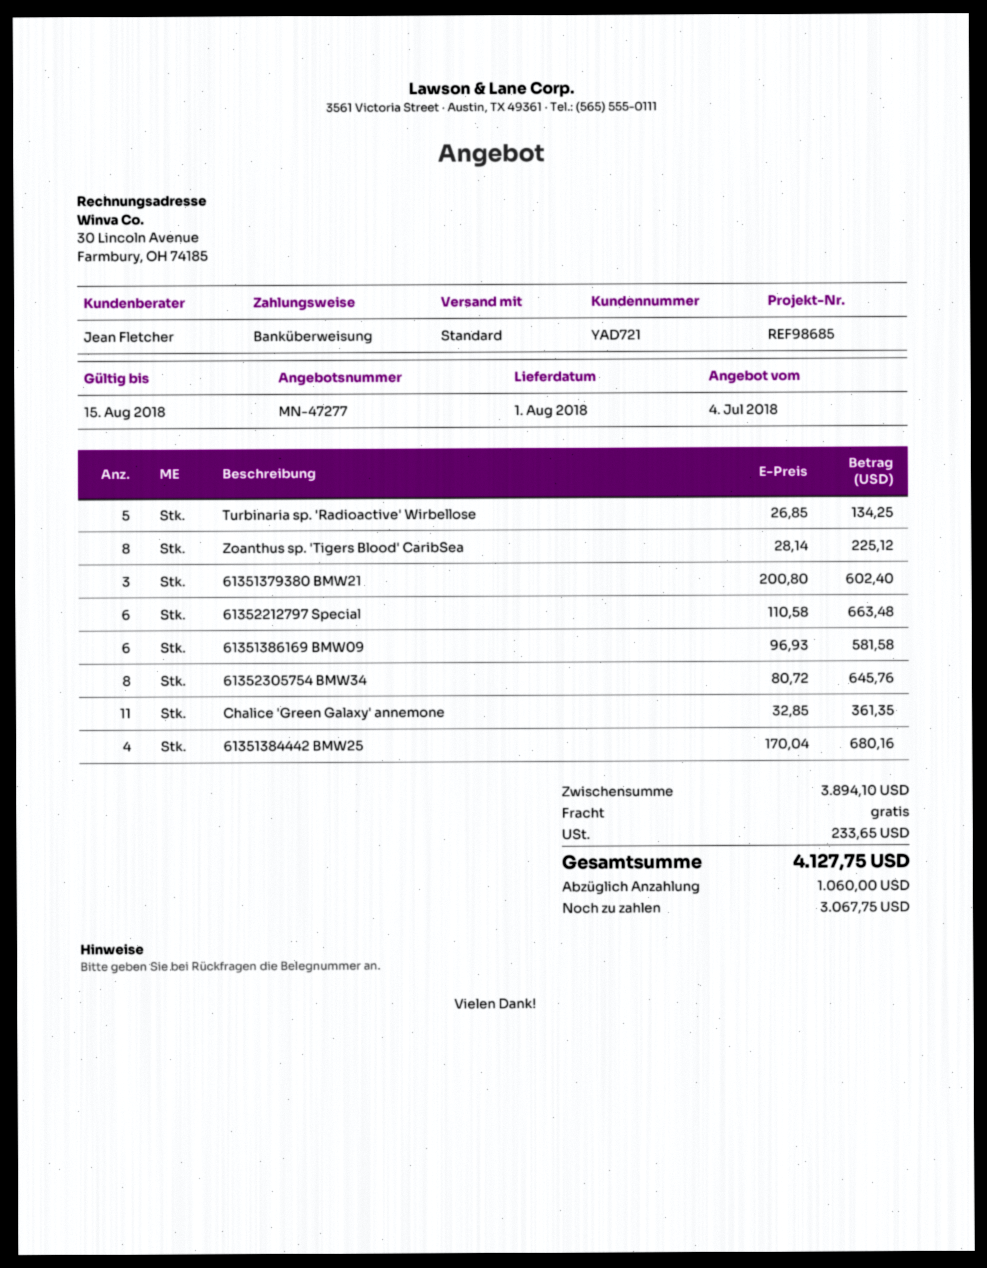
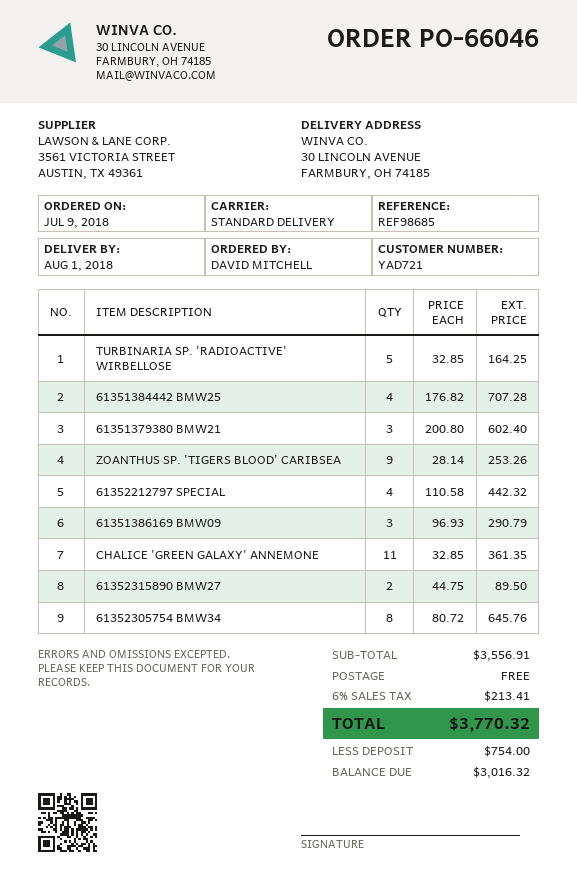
Turbinaria sp. 'Radioactive' Wirbellose: 5 x 26.85 = 134.25 -> 5 x 32.85 = 164.25
Zoanthus sp. 'Tigers Blood' CaribSea: 8 x 28.14 = 225.12 -> 9 x 28.14 = 253.26
61352212797 Special: 6 x 110.58 = 663.48 -> 4 x 110.58 = 442.32
61351386169 BMW09: 6 x 96.93 = 581.58 -> 3 x 96.93 = 290.79
61351384442 BMW25: 4 x 170.04 = 680.16 -> 4 x 176.82 = 707.28
61352315890 BMW27: none -> 2 x 44.75 = 89.50
subtotal: 3894.10 -> 3556.91
tax: 233.65 -> 213.41
total: 4127.75 -> 3770.32
deposit: 1060.00 -> 754.00
balance: 3067.75 -> 3016.32

